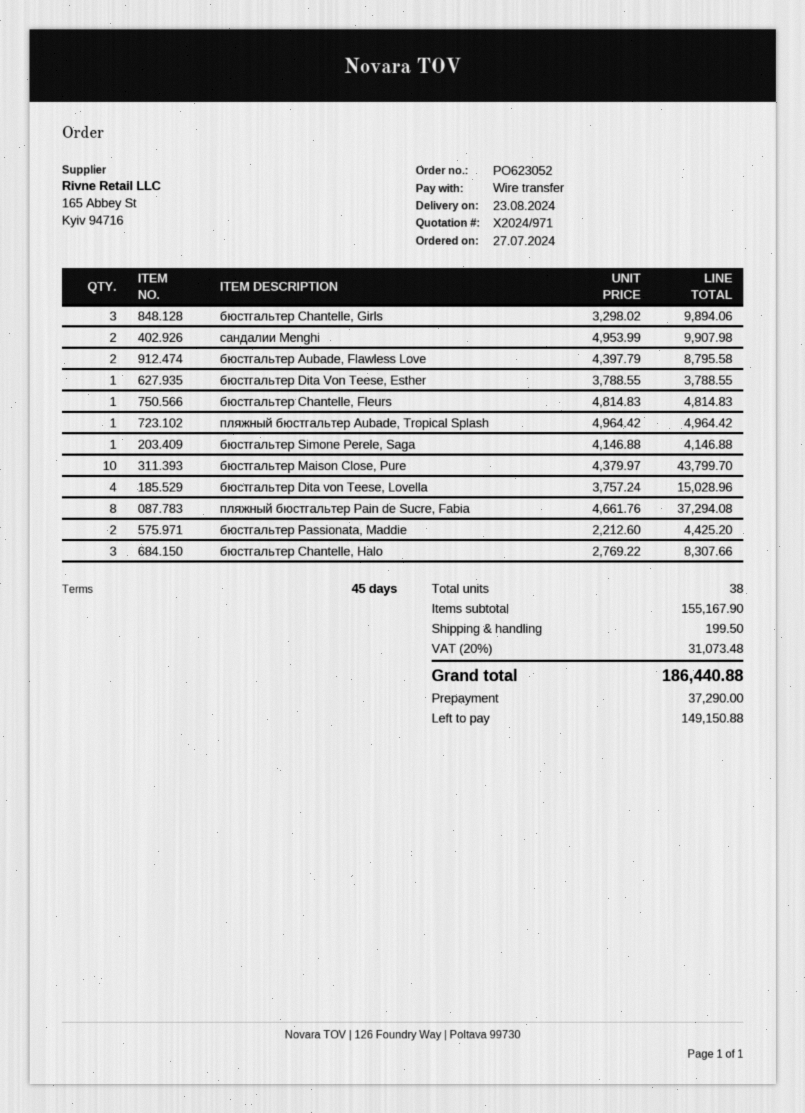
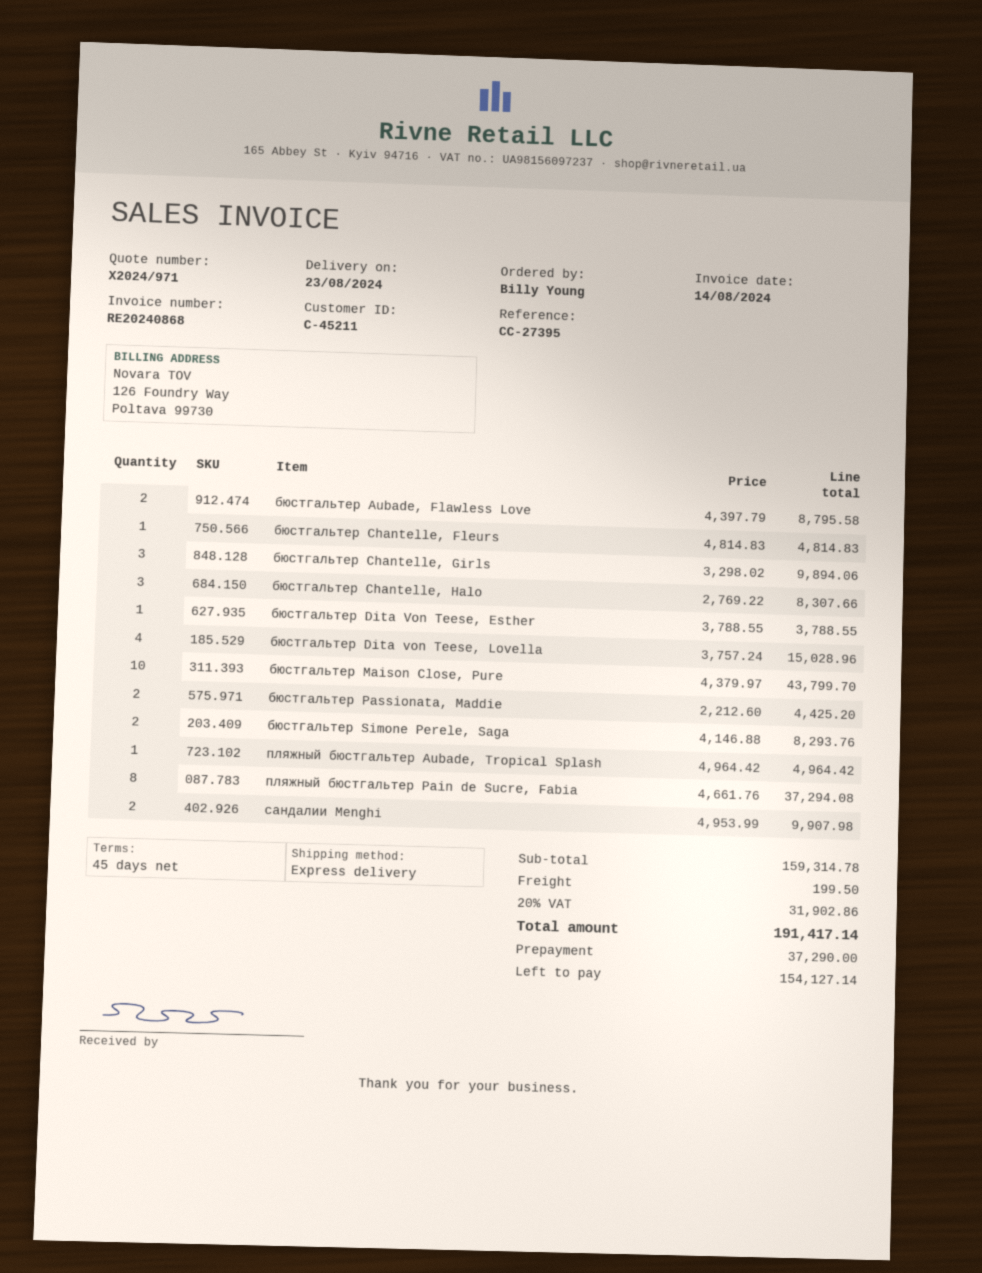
бюстгальтер Simone Perele, Saga: 1 x 4146.88 = 4146.88 -> 2 x 4146.88 = 8293.76
subtotal: 155167.90 -> 159314.78
tax: 20% = 31073.48 -> 20% = 31902.86
total: 186440.88 -> 191417.14
balance: 149150.88 -> 154127.14

